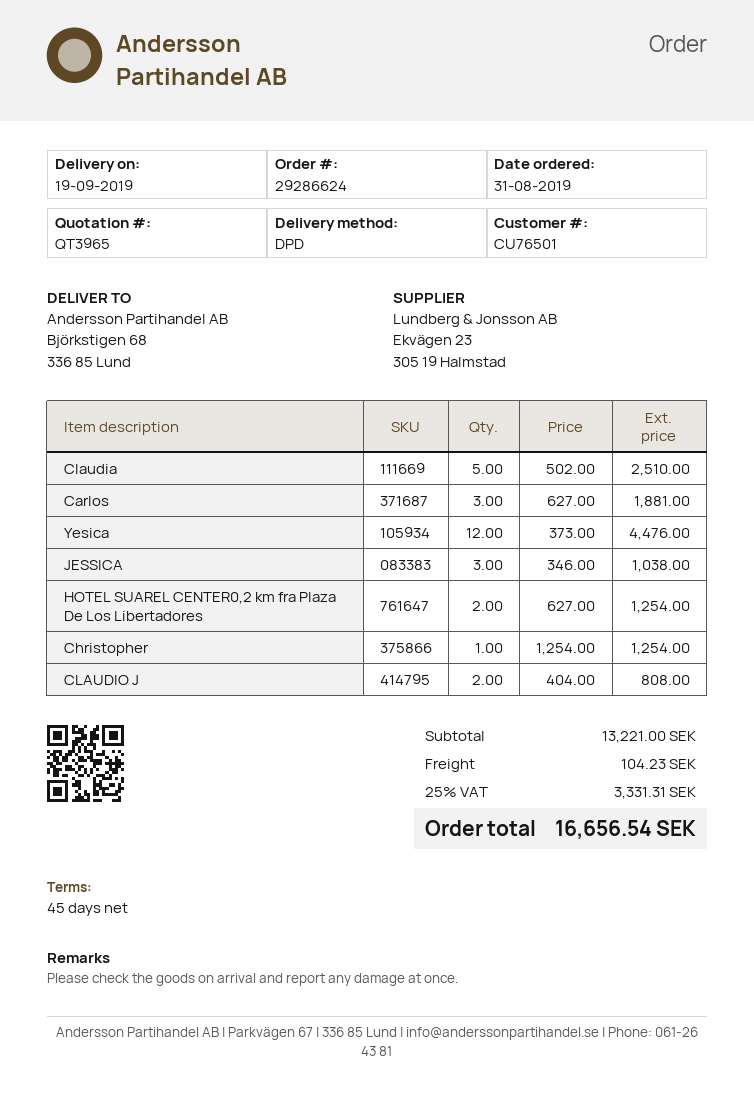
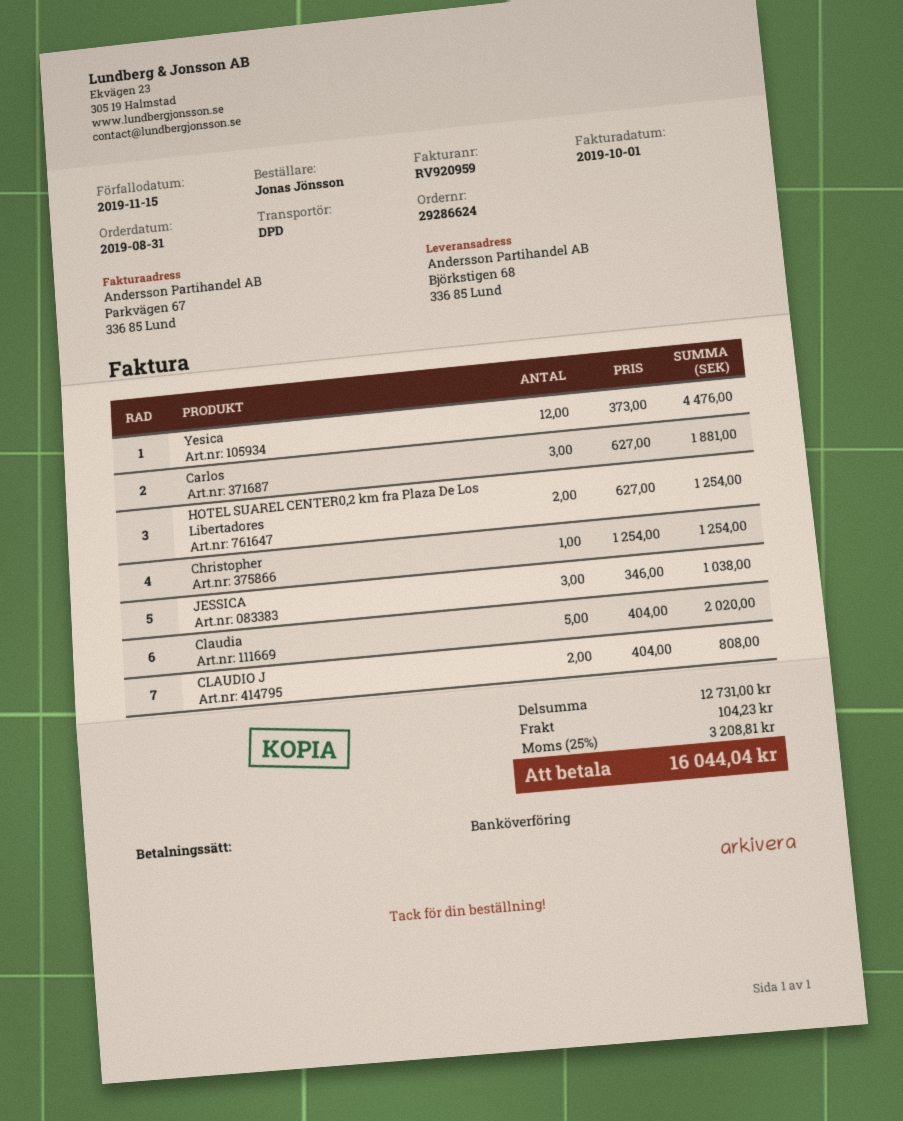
Claudia: 5 x 502.00 = 2510.00 -> 5 x 404.00 = 2020.00
subtotal: 13221.00 -> 12731.00
tax: 25% = 3331.31 -> 25% = 3208.81
total: 16656.54 -> 16044.04

